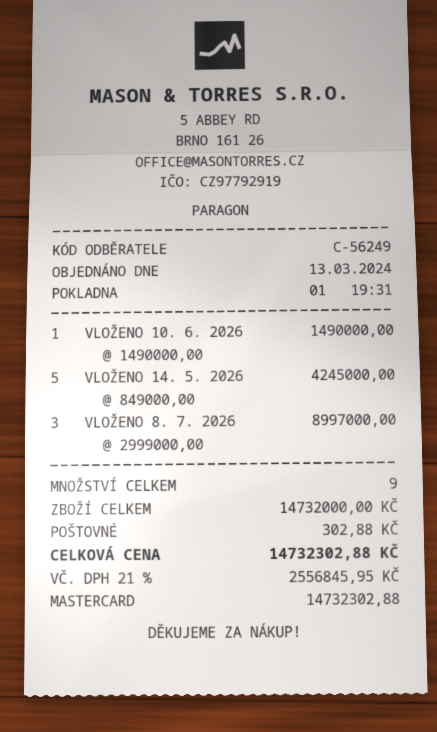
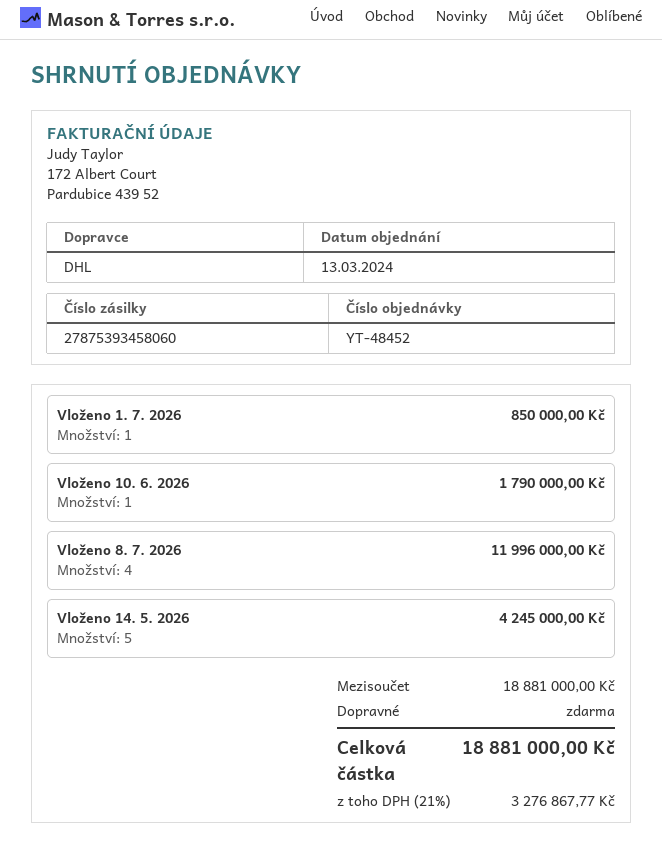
VLOŽENO 10. 6. 2026: 1 for 1490000.00 -> 1 for 1790000.00
VLOŽENO 8. 7. 2026: 3 for 8997000.00 -> 4 for 11996000.00
Vloženo 1. 7. 2026: none -> 1 for 850000.00
subtotal: 14732000.00 -> 18881000.00
shipping: 302.88 -> 0.00
tax: 21% = 2556845.95 -> 21% = 3276867.77
total: 14732302.88 -> 18881000.00

